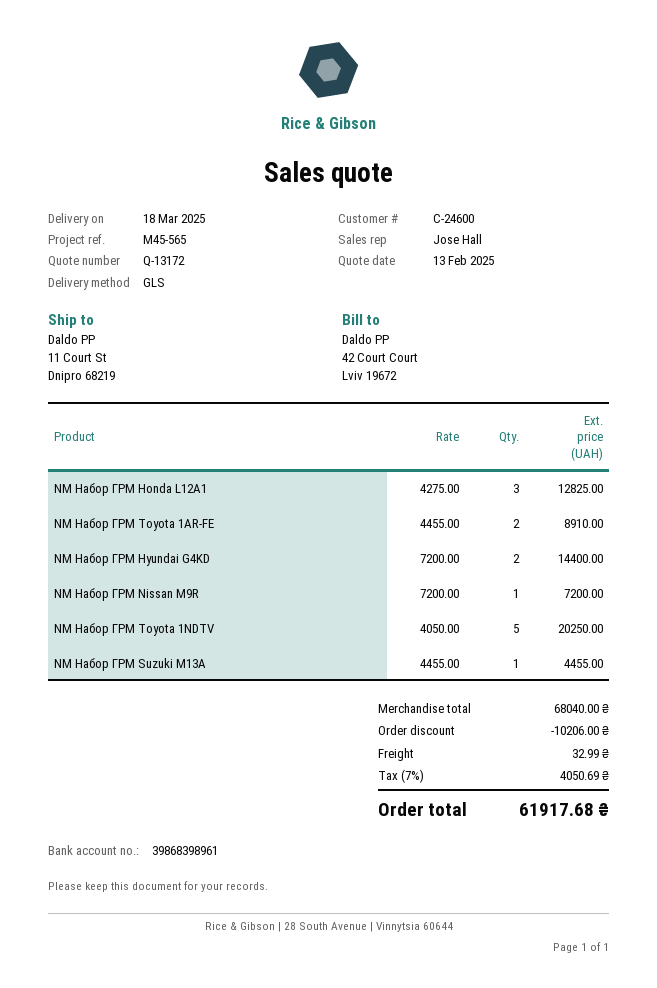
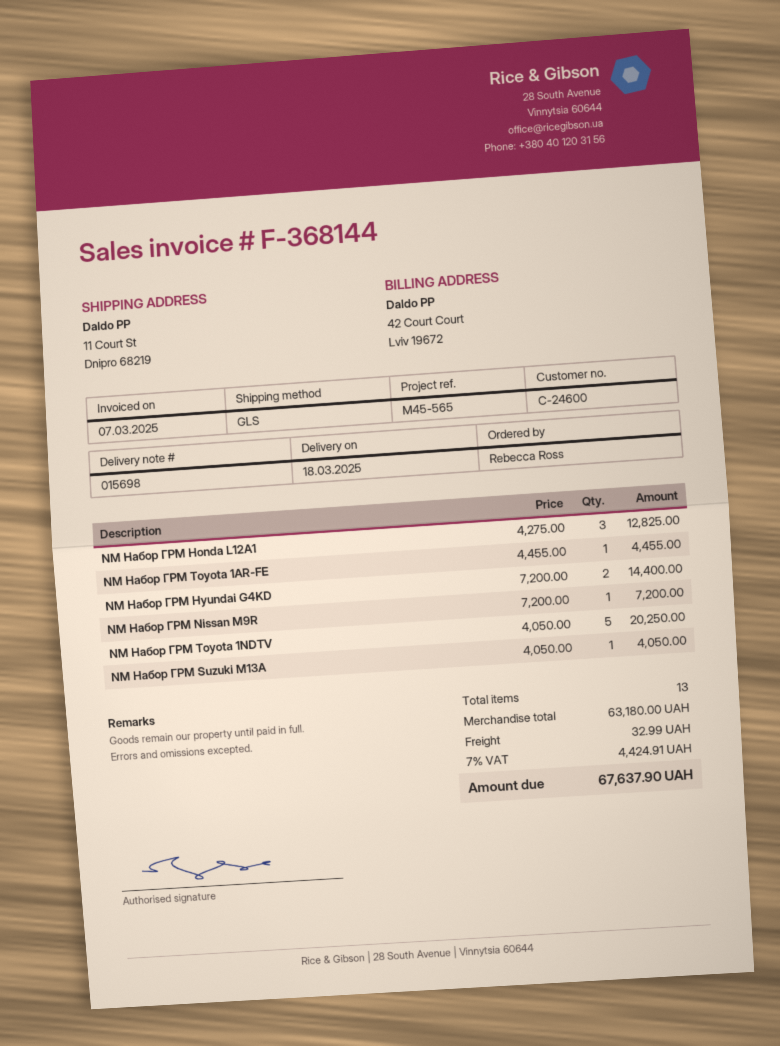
NM Набор ГРМ Toyota 1AR-FE: 2 x 4455.00 = 8910.00 -> 1 x 4455.00 = 4455.00
NM Набор ГРМ Suzuki M13A: 1 x 4455.00 = 4455.00 -> 1 x 4050.00 = 4050.00
subtotal: 68040.00 -> 63180.00
discount: 10206.00 -> none
tax: 7% = 4050.69 -> 7% = 4424.91
total: 61917.68 -> 67637.90

